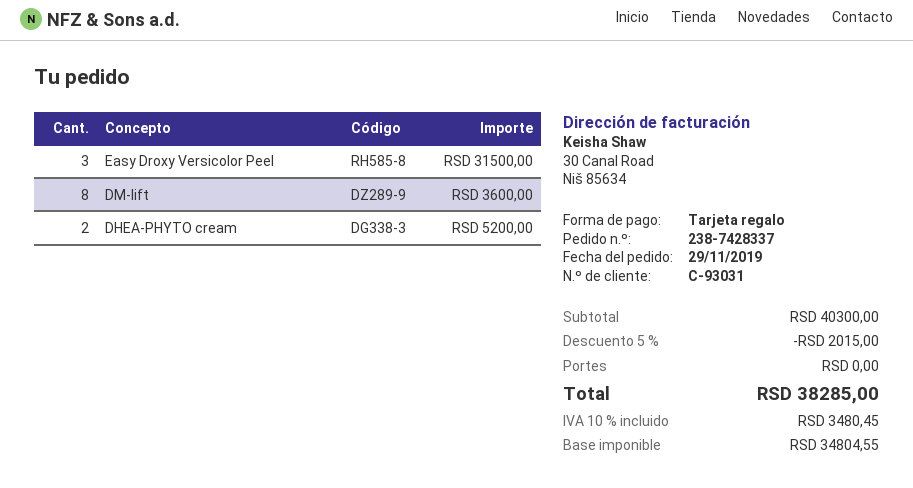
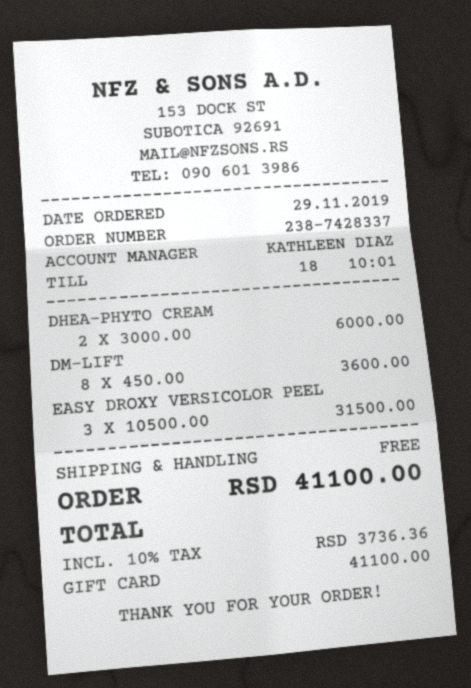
DHEA-PHYTO cream: 2 for 5200.00 -> 2 for 6000.00
discount: 5% = 2015.00 -> none
tax: 10% = 3480.45 -> 10% = 3736.36
total: 38285.00 -> 41100.00

